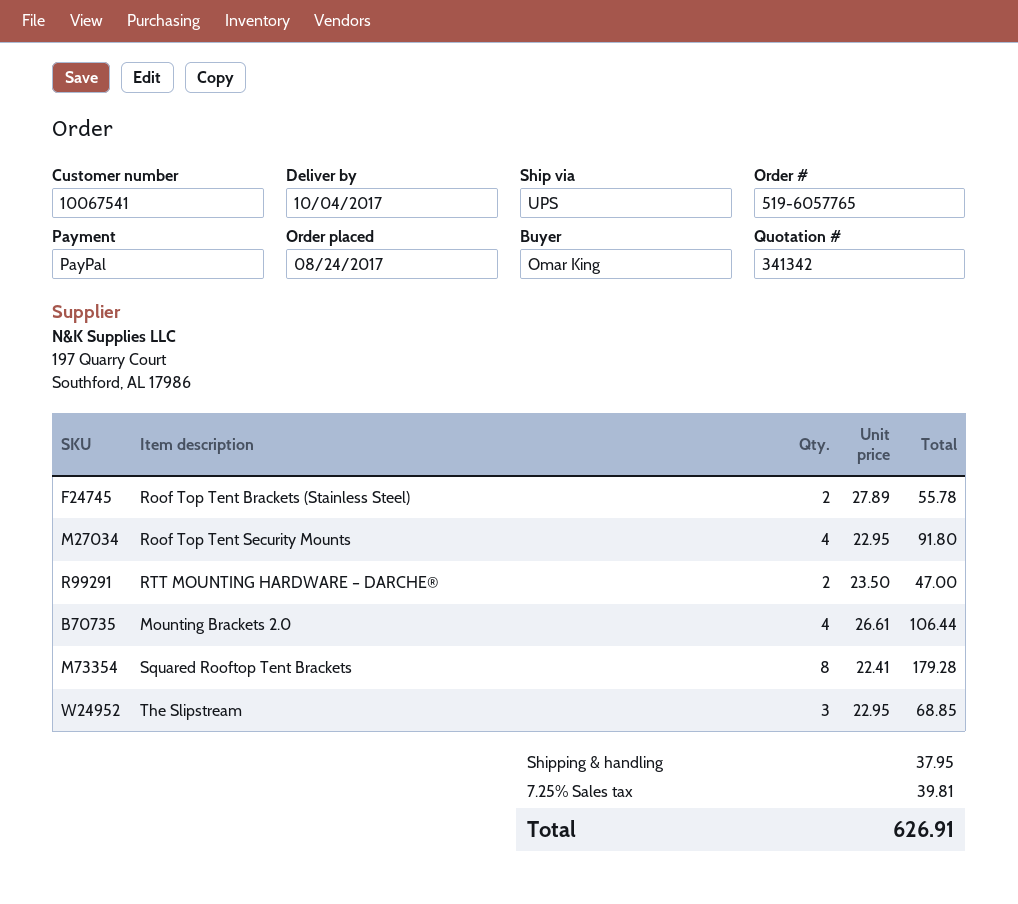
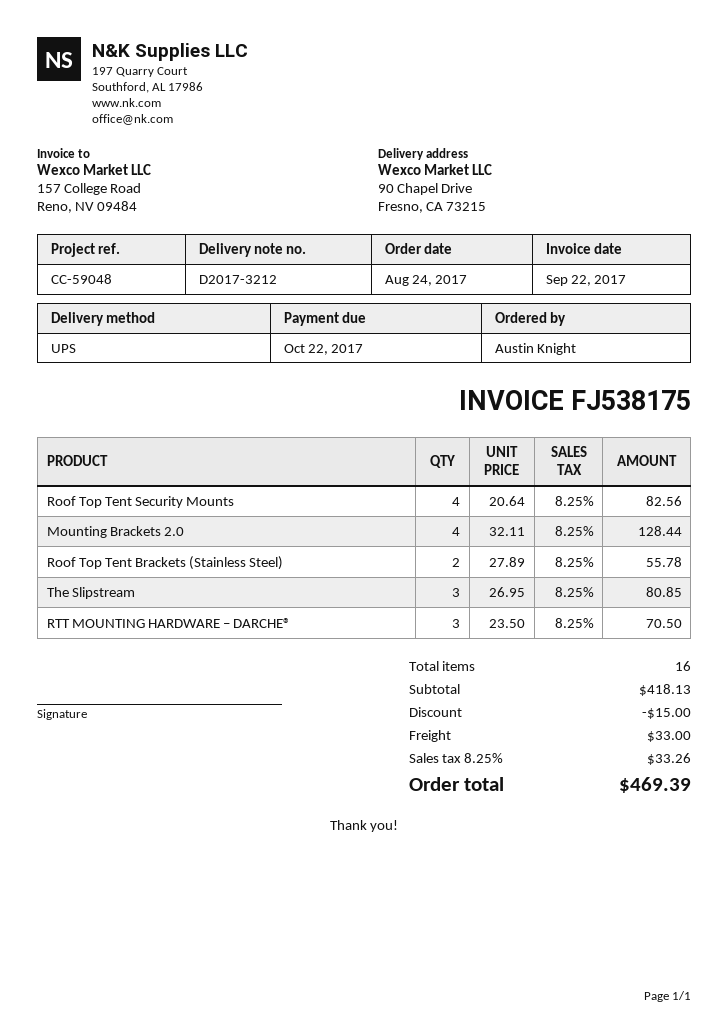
ordered by: Omar King -> Austin Knight
Roof Top Tent Security Mounts: 4 x 22.95 = 91.80 -> 4 x 20.64 = 82.56
RTT MOUNTING HARDWARE – DARCHE®: 2 x 23.50 = 47.00 -> 3 x 23.50 = 70.50
Mounting Brackets 2.0: 4 x 26.61 = 106.44 -> 4 x 32.11 = 128.44
Squared Rooftop Tent Brackets: 8 x 22.41 = 179.28 -> none
The Slipstream: 3 x 22.95 = 68.85 -> 3 x 26.95 = 80.85
discount: none -> 15.00
shipping: 37.95 -> 33.00
tax: 7.25% = 39.81 -> 8.25% = 33.26
total: 626.91 -> 469.39

